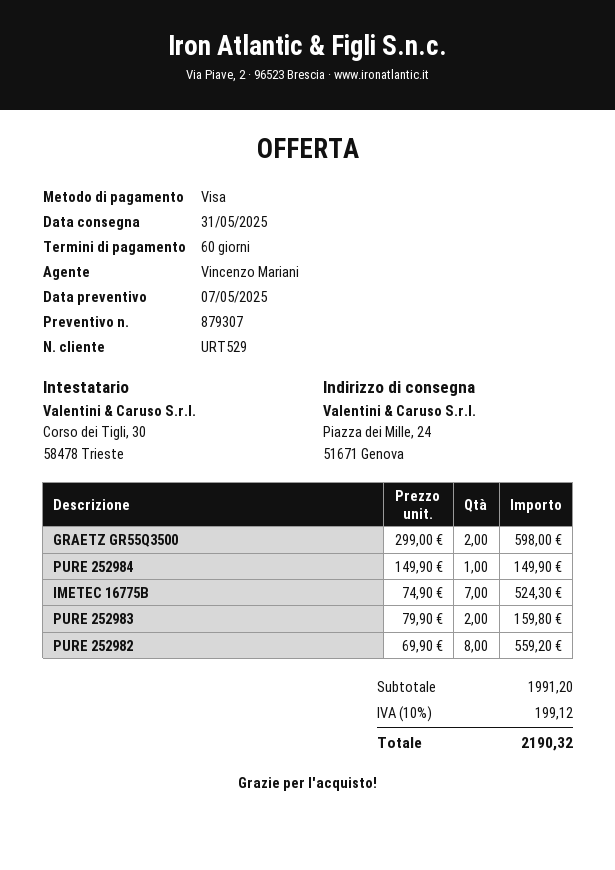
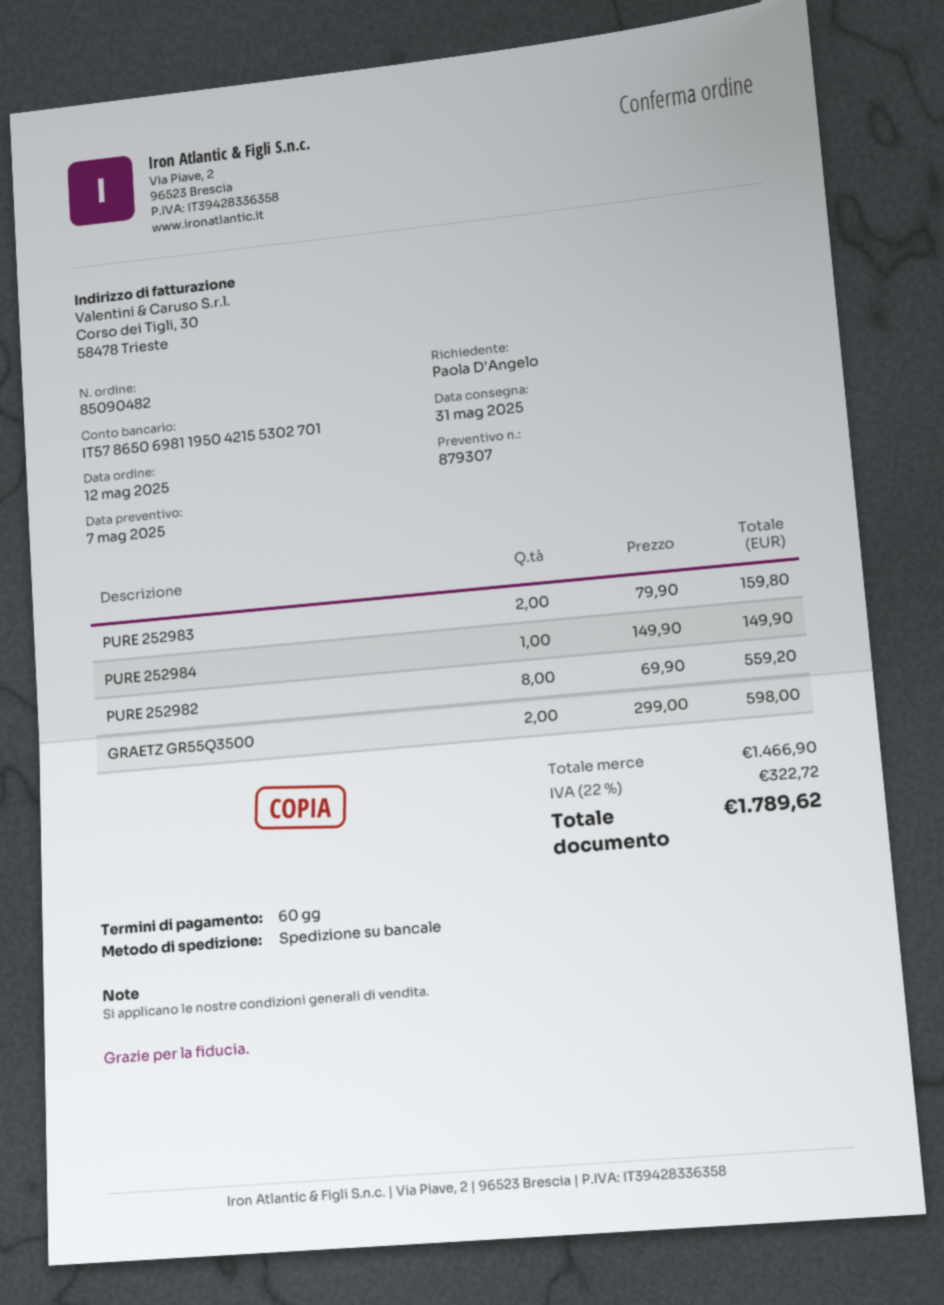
IMETEC 16775B: 7 x 74.90 = 524.30 -> none
subtotal: 1991.20 -> 1466.90
tax: 10% = 199.12 -> 22% = 322.72
total: 2190.32 -> 1789.62

